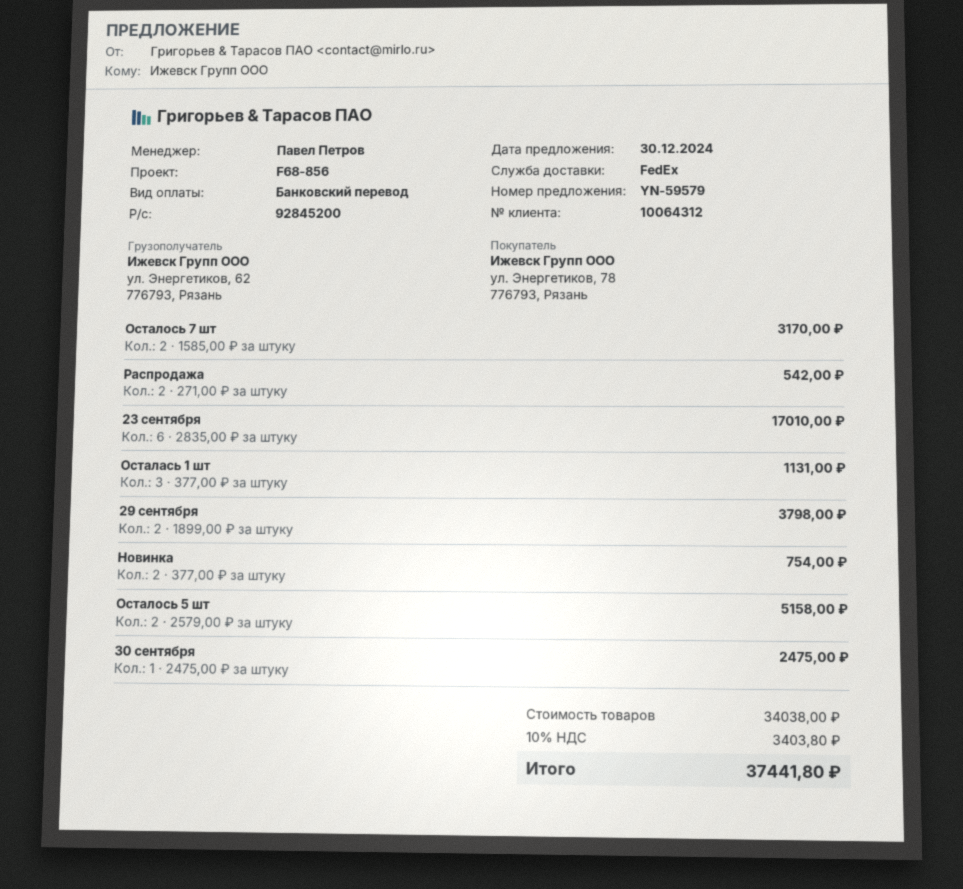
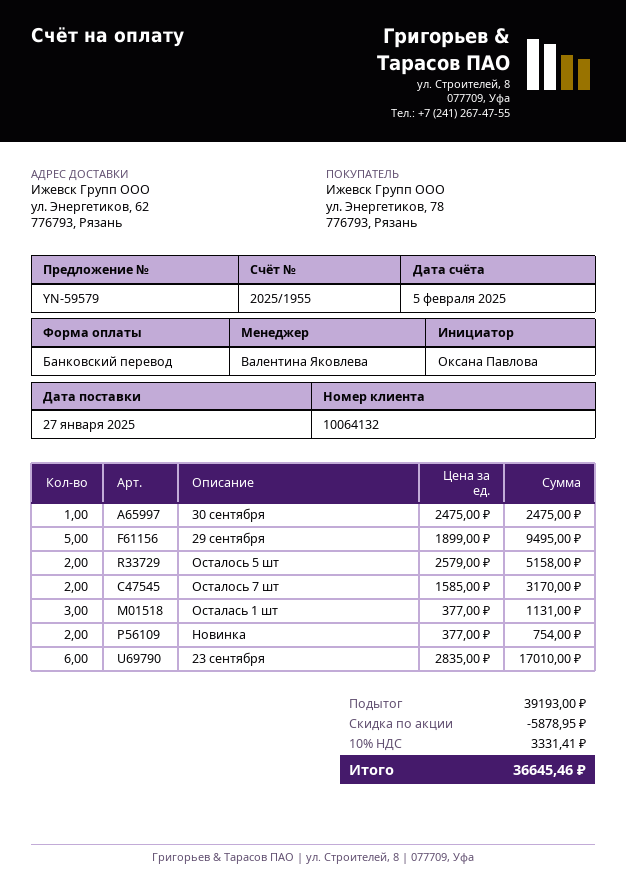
customer number: 10064312 -> 10064132
sales rep: Павел Петров -> Валентина Яковлева
Распродажа: 2 x 271.00 = 542.00 -> none
29 сентября: 2 x 1899.00 = 3798.00 -> 5 x 1899.00 = 9495.00
subtotal: 34038.00 -> 39193.00
discount: none -> 5878.95
tax: 10% = 3403.80 -> 10% = 3331.41
total: 37441.80 -> 36645.46

